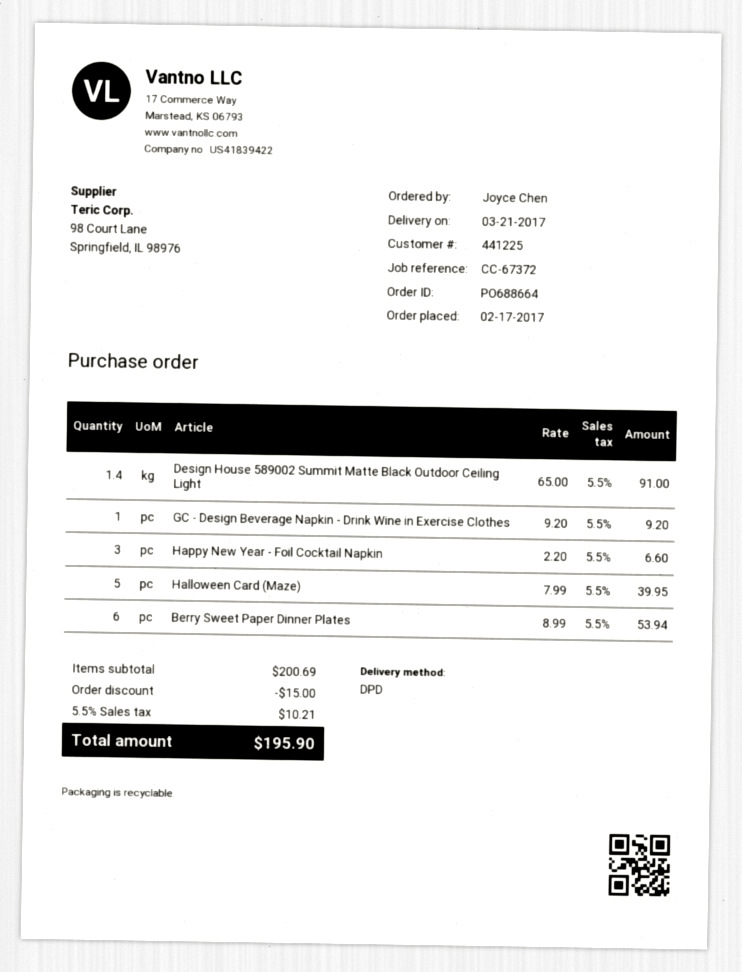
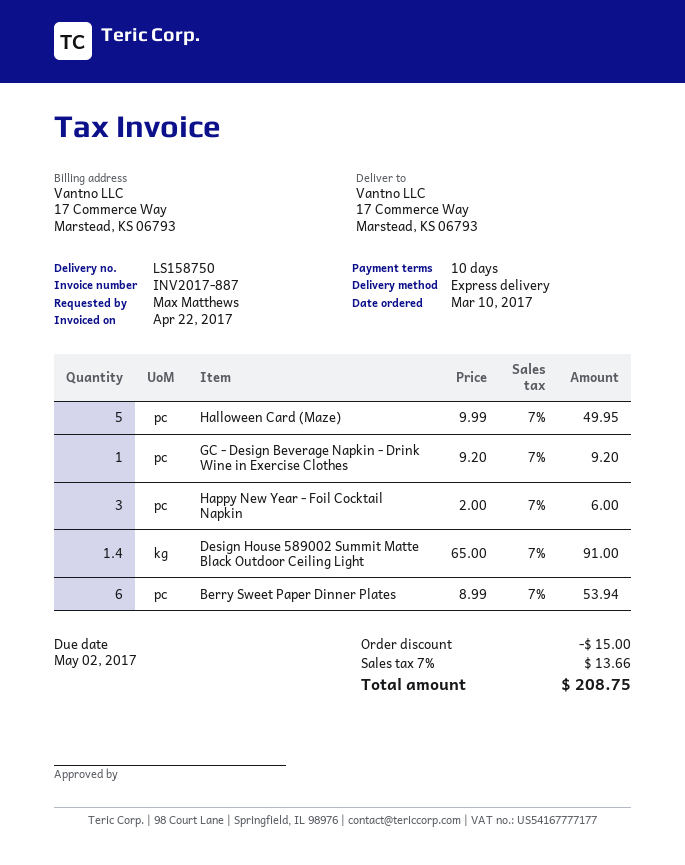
order date: 2017-02-17 -> 2017-03-10
ordered by: Joyce Chen -> Max Matthews
shipping method: DPD -> express
Happy New Year - Foil Cocktail Napkin: 3 x 2.20 = 6.60 -> 3 x 2.00 = 6.00
Halloween Card (Maze): 5 x 7.99 = 39.95 -> 5 x 9.99 = 49.95
tax: 5.5% = 10.21 -> 7% = 13.66
total: 195.90 -> 208.75

